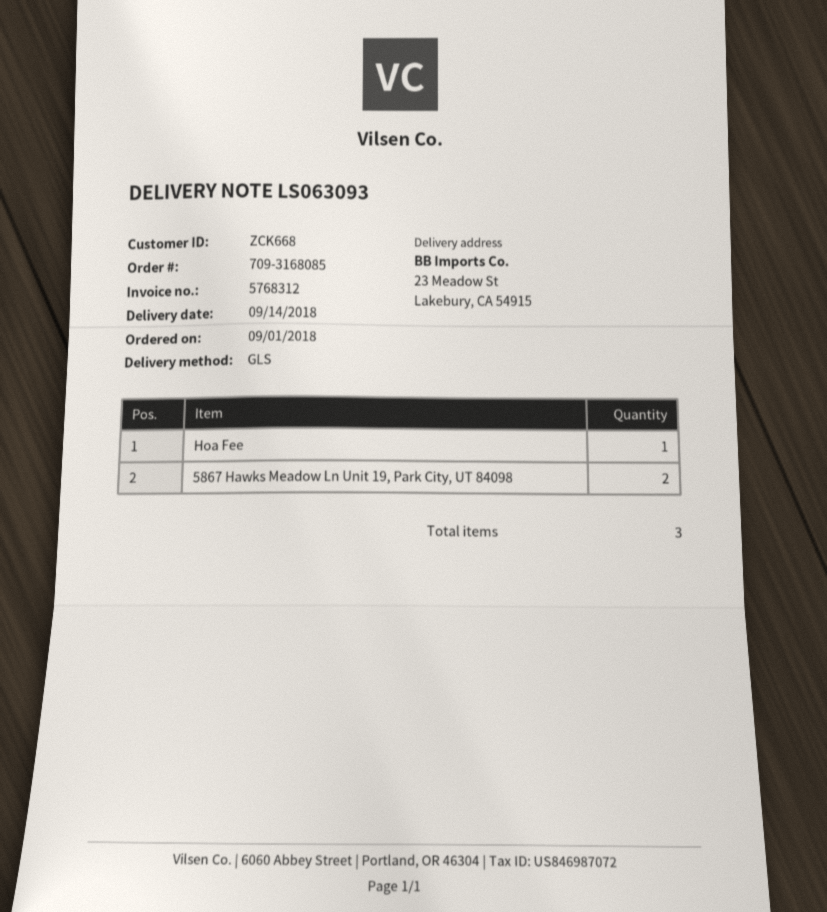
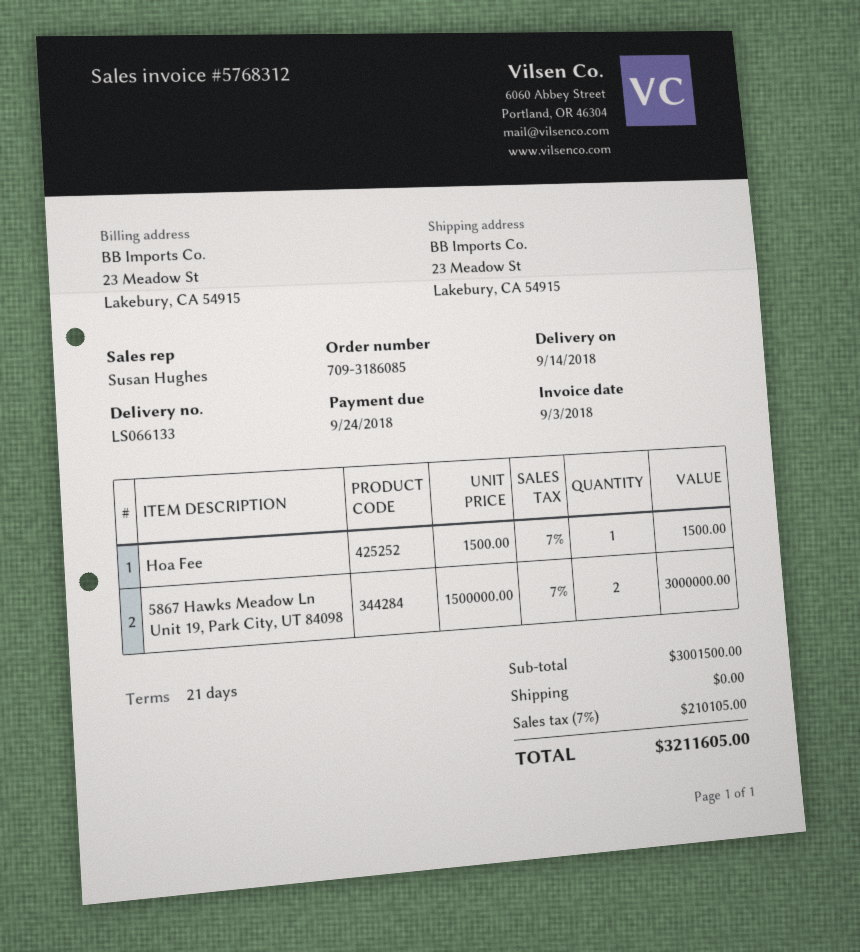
order number: 709-3168085 -> 709-3186085
delivery note number: LS063093 -> LS066133

